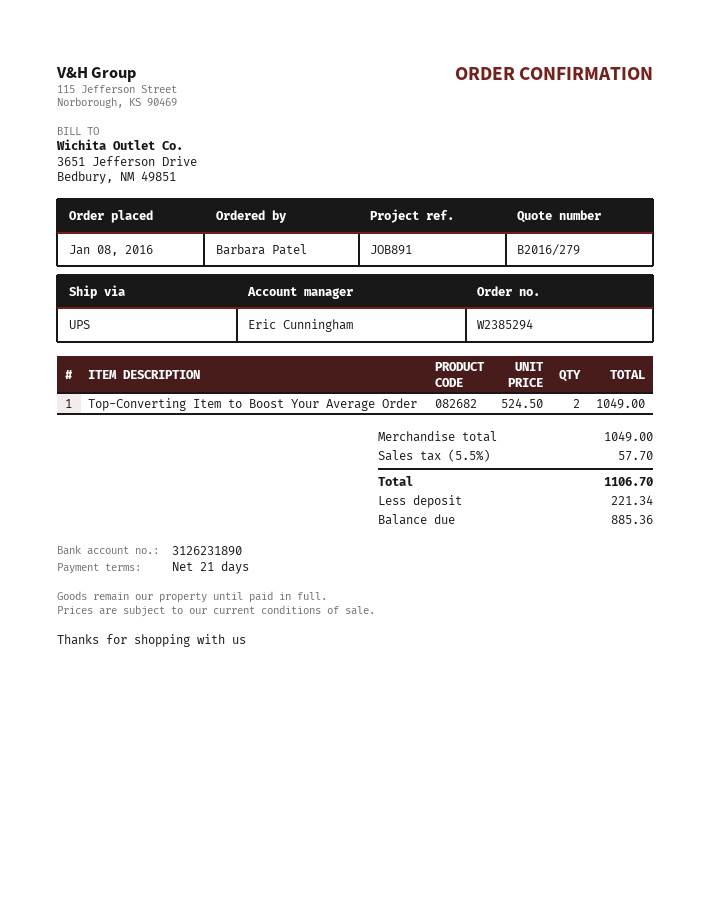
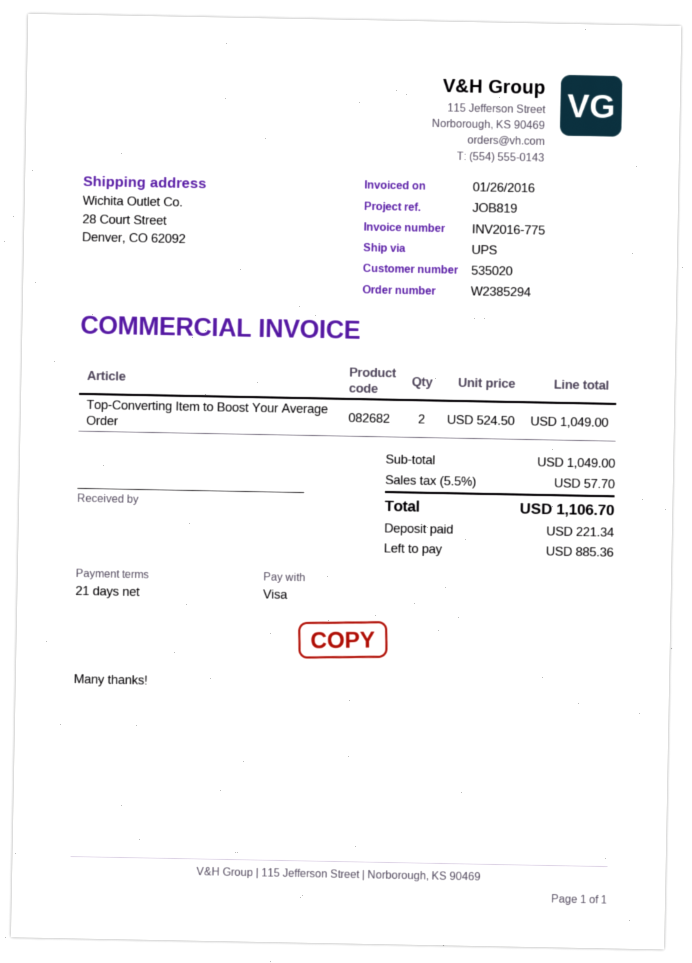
reference: JOB891 -> JOB819

